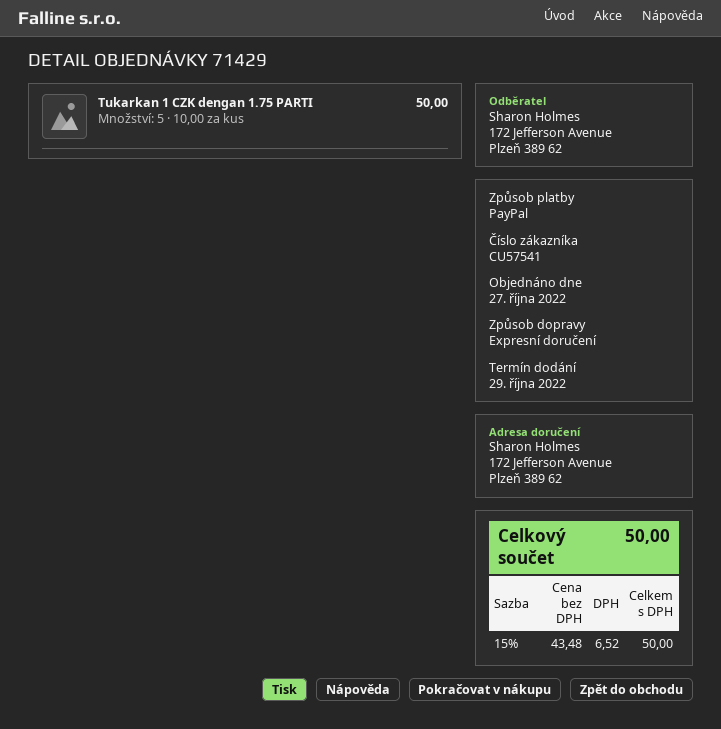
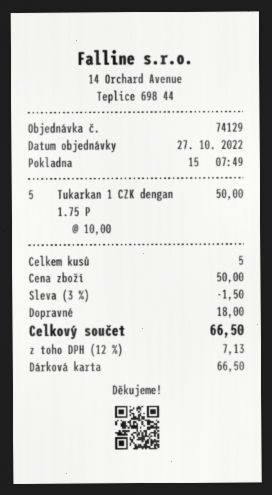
order number: 71429 -> 74129
payment method: PayPal -> gift card
discount: none -> 3% = 1.50
shipping: none -> 18.00
tax: 15% = 6.52 -> 12% = 7.13
total: 50.00 -> 66.50

